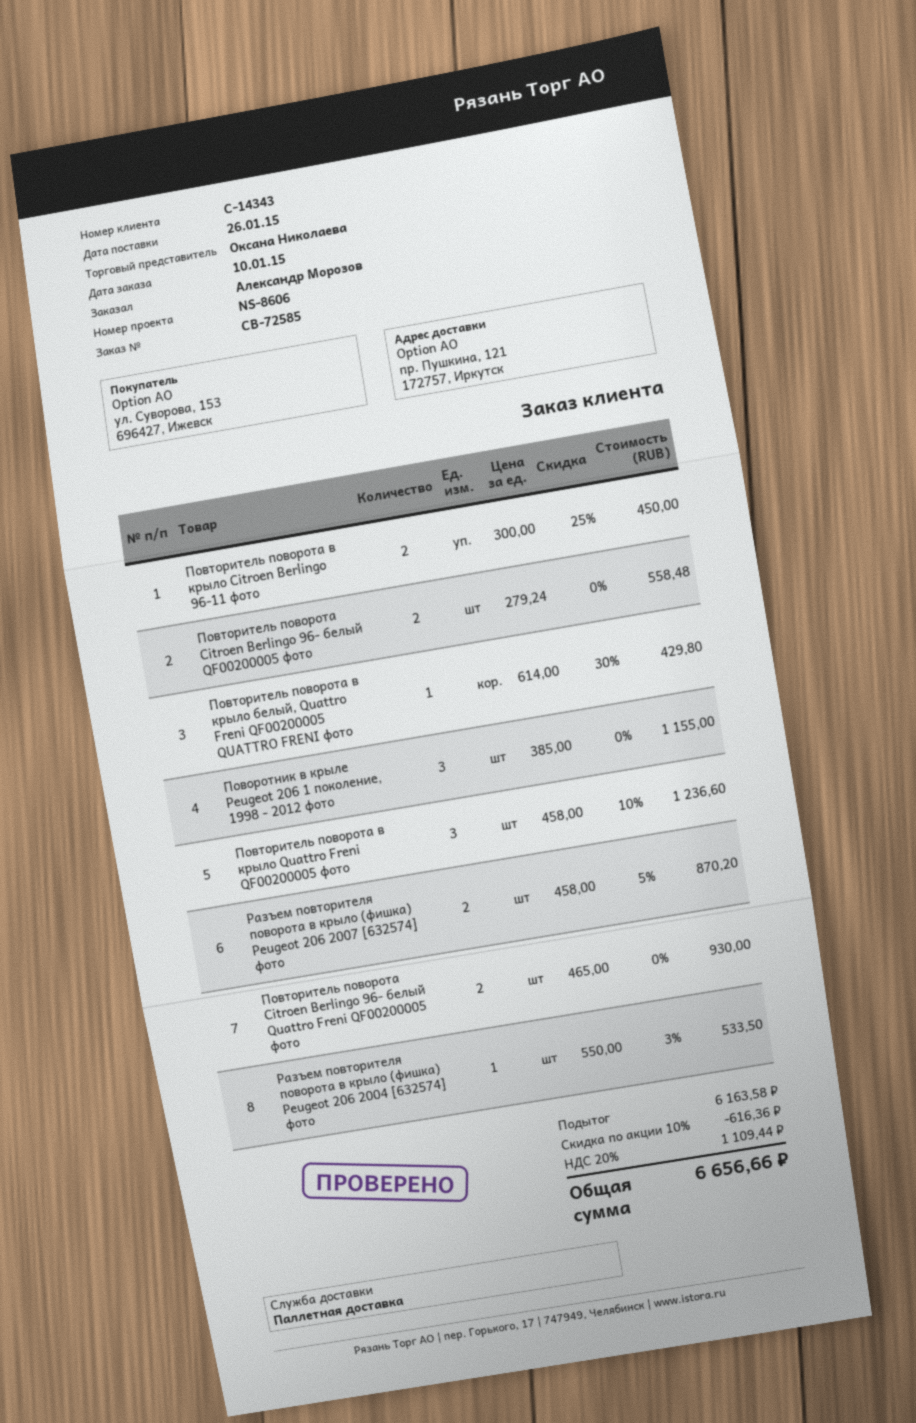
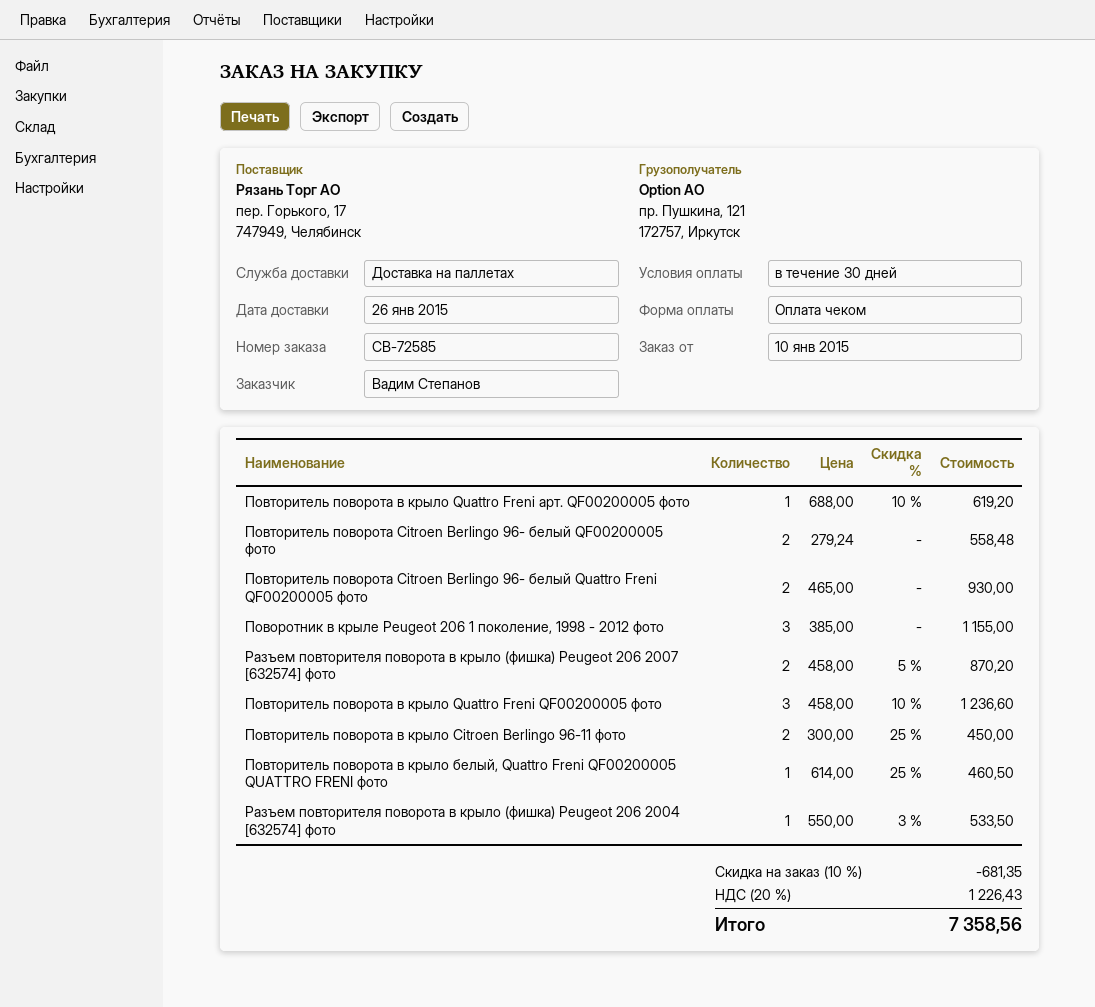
ordered by: Александр Морозов -> Вадим Степанов
Повторитель поворота в крыло белый, Quattro Freni QF00200005 QUATTRO FRENI фото: 1 x 614.00 - 30% = 429.80 -> 1 x 614.00 - 25% = 460.50
Повторитель поворота в крыло Quattro Freni арт. QF00200005 фото: none -> 1 x 688.00 - 10% = 619.20
discount: 10% = 616.36 -> 10% = 681.35
tax: 20% = 1109.44 -> 20% = 1226.43
total: 6656.66 -> 7358.56

